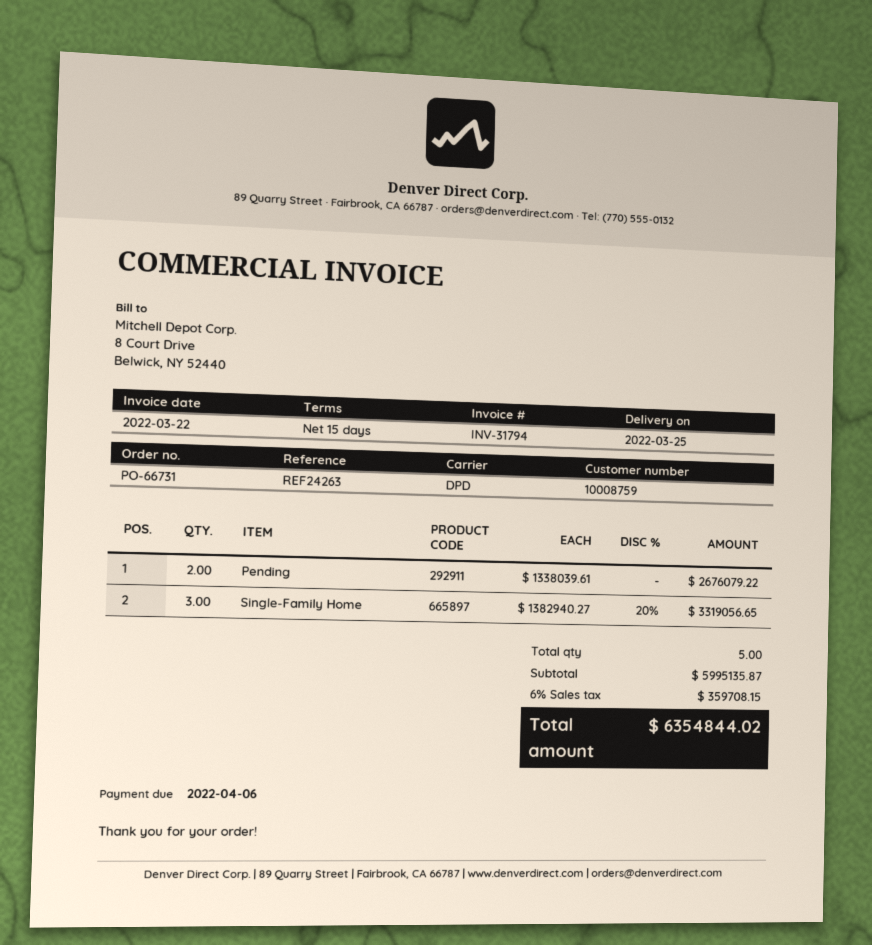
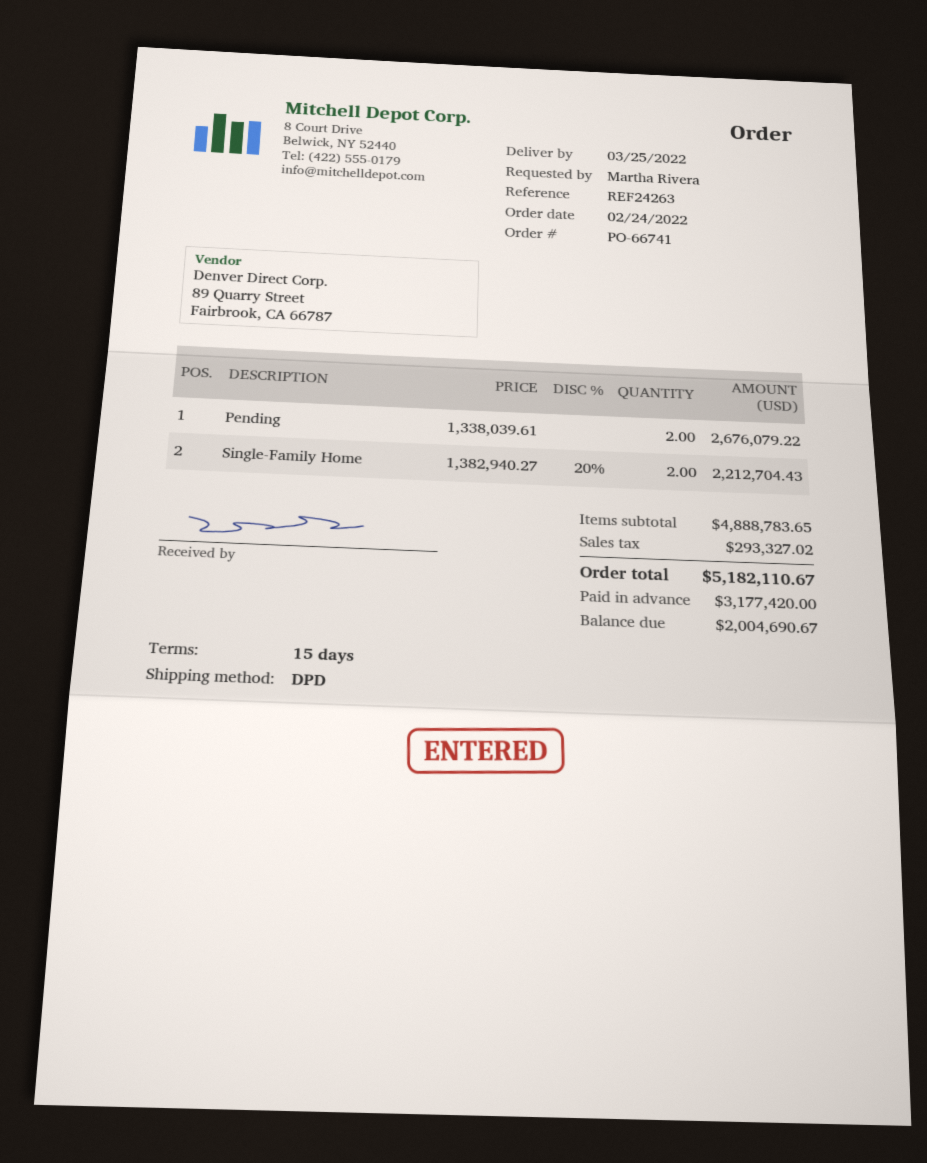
order number: PO-66731 -> PO-66741
Single-Family Home: 3 x 1382940.27 - 20% = 3319056.65 -> 2 x 1382940.27 - 20% = 2212704.43
subtotal: 5995135.87 -> 4888783.65
tax: 359708.15 -> 293327.02
total: 6354844.02 -> 5182110.67

